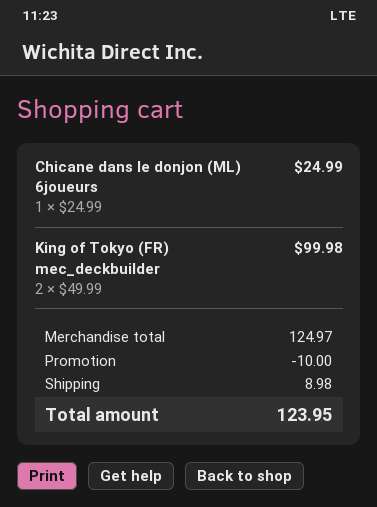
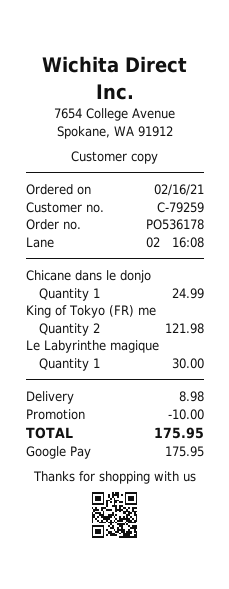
King of Tokyo (FR) mec_deckbuilder: 2 for 99.98 -> 2 for 121.98
Le Labyrinthe magique: none -> 1 for 30.00
total: 123.95 -> 175.95

